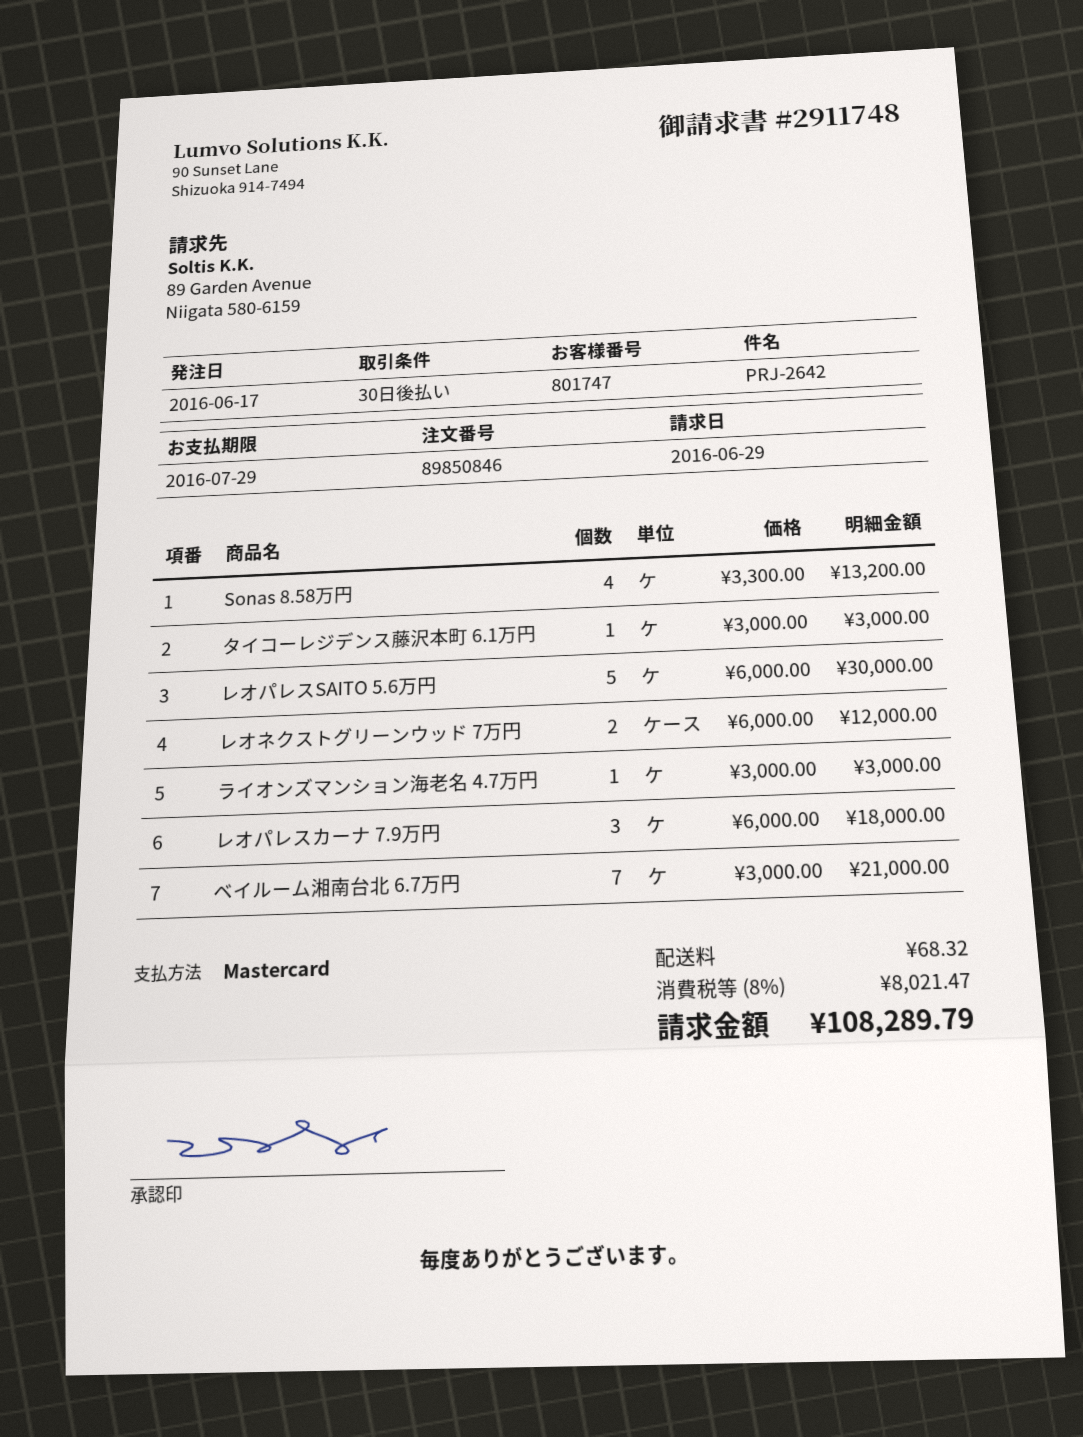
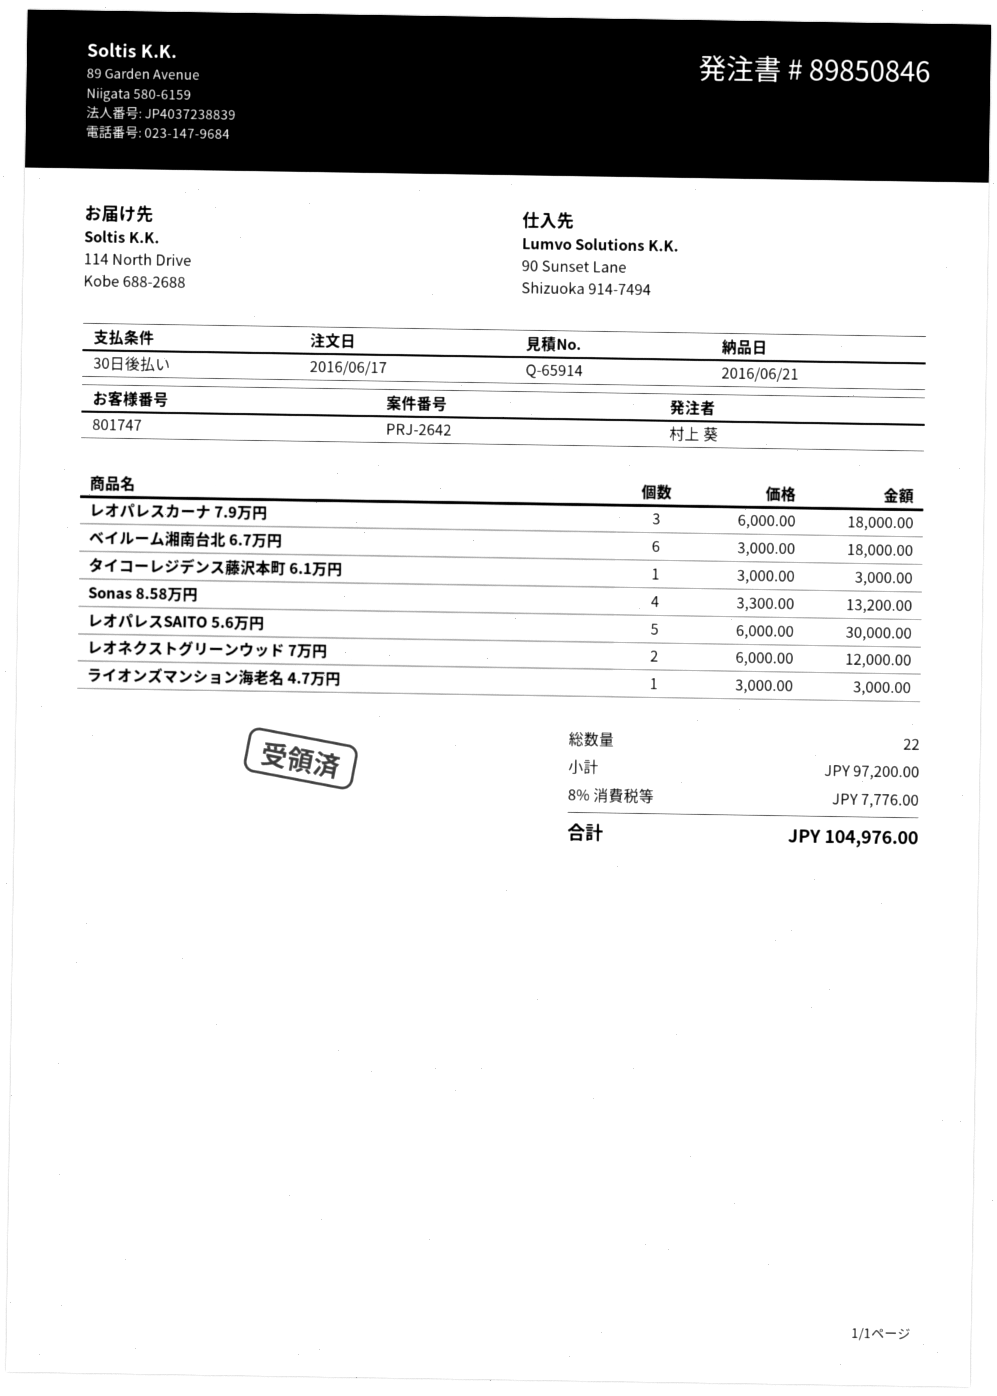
ベイルーム湘南台北 6.7万円: 7 x 3000.00 = 21000.00 -> 6 x 3000.00 = 18000.00
shipping: 68.32 -> none
tax: 8% = 8021.47 -> 8% = 7776.00
total: 108289.79 -> 104976.00

